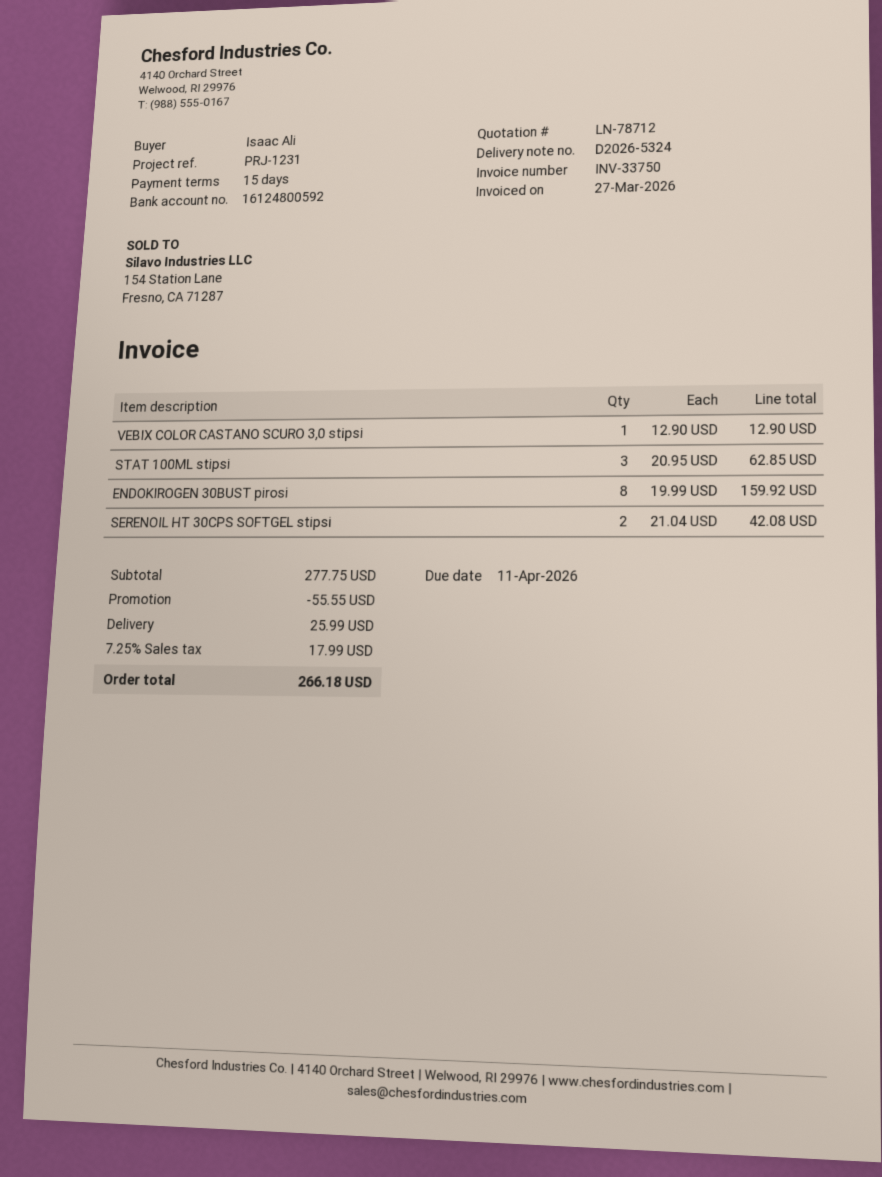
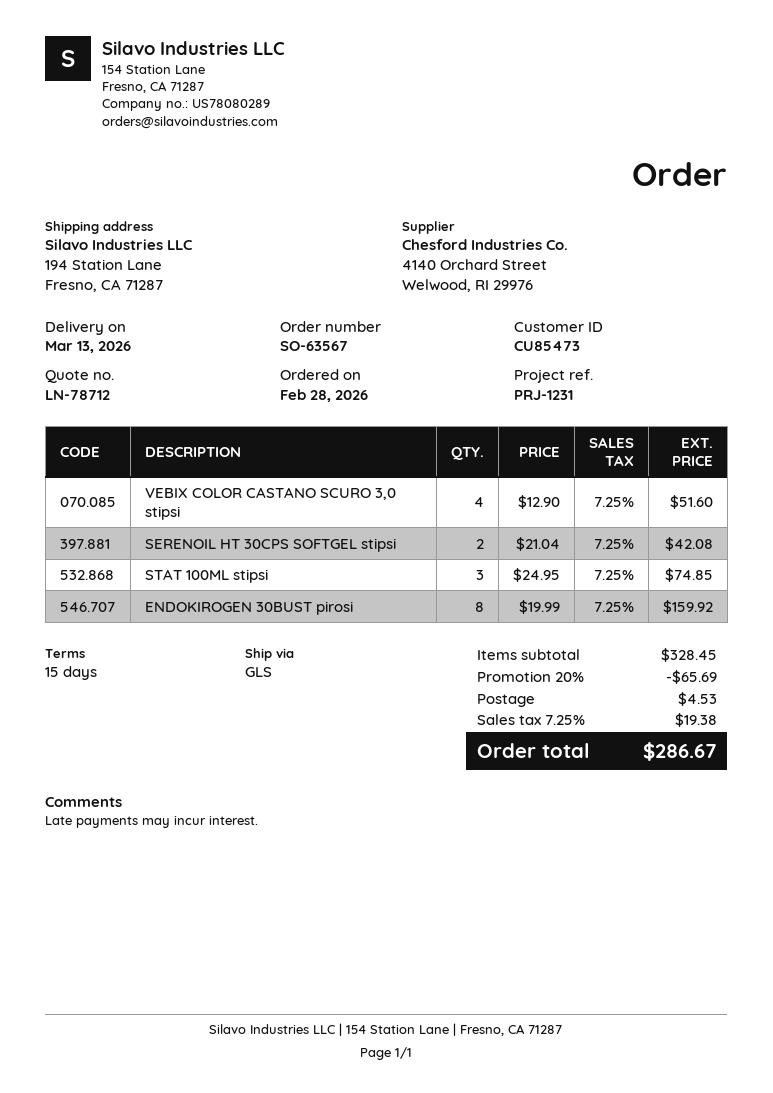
VEBIX COLOR CASTANO SCURO 3,0 stipsi: 1 x 12.90 = 12.90 -> 4 x 12.90 = 51.60
STAT 100ML stipsi: 3 x 20.95 = 62.85 -> 3 x 24.95 = 74.85
subtotal: 277.75 -> 328.45
discount: 55.55 -> 65.69
shipping: 25.99 -> 4.53
tax: 7.25% = 17.99 -> 7.25% = 19.38
total: 266.18 -> 286.67

